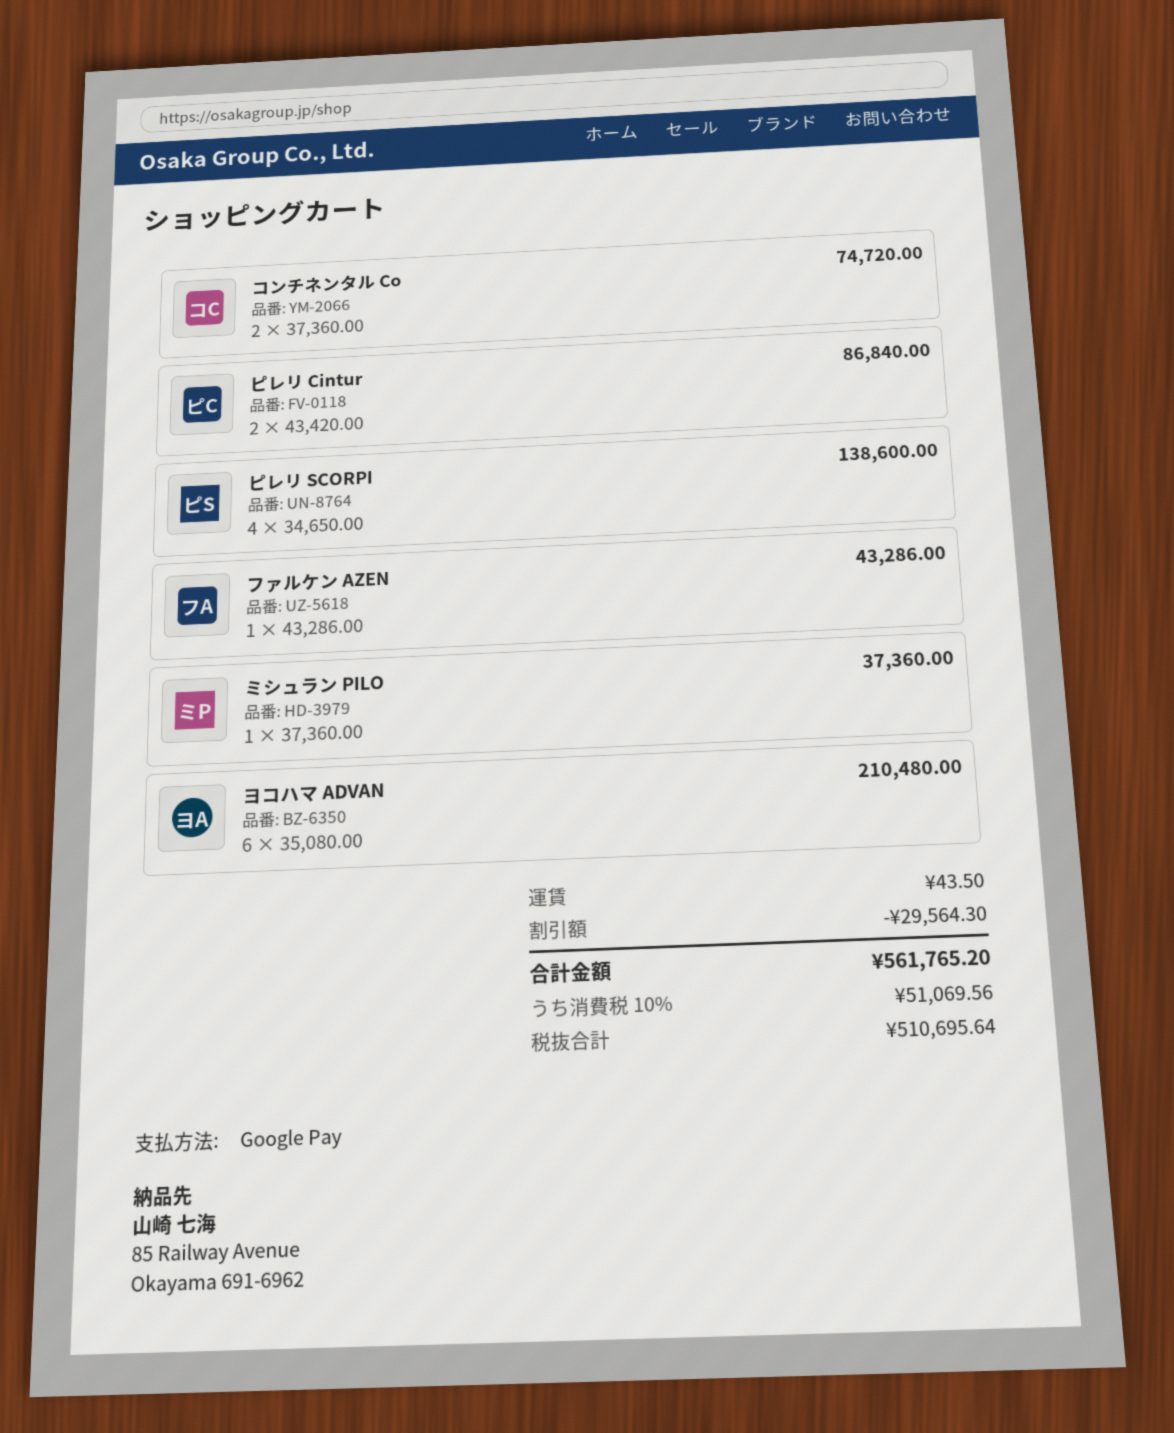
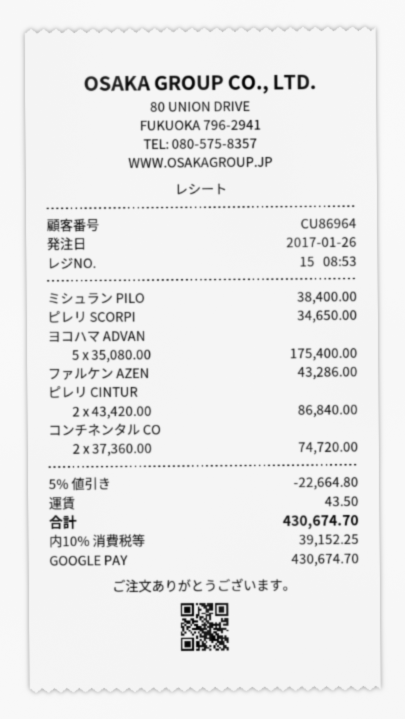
ピレリ SCORPI: 4 x 34650.00 = 138600.00 -> 1 x 34650.00 = 34650.00
ミシュラン PILO: 1 x 37360.00 = 37360.00 -> 1 x 38400.00 = 38400.00
ヨコハマ ADVAN: 6 x 35080.00 = 210480.00 -> 5 x 35080.00 = 175400.00
discount: 29564.30 -> 22664.80
tax: 10% = 51069.56 -> 10% = 39152.25
total: 561765.20 -> 430674.70

